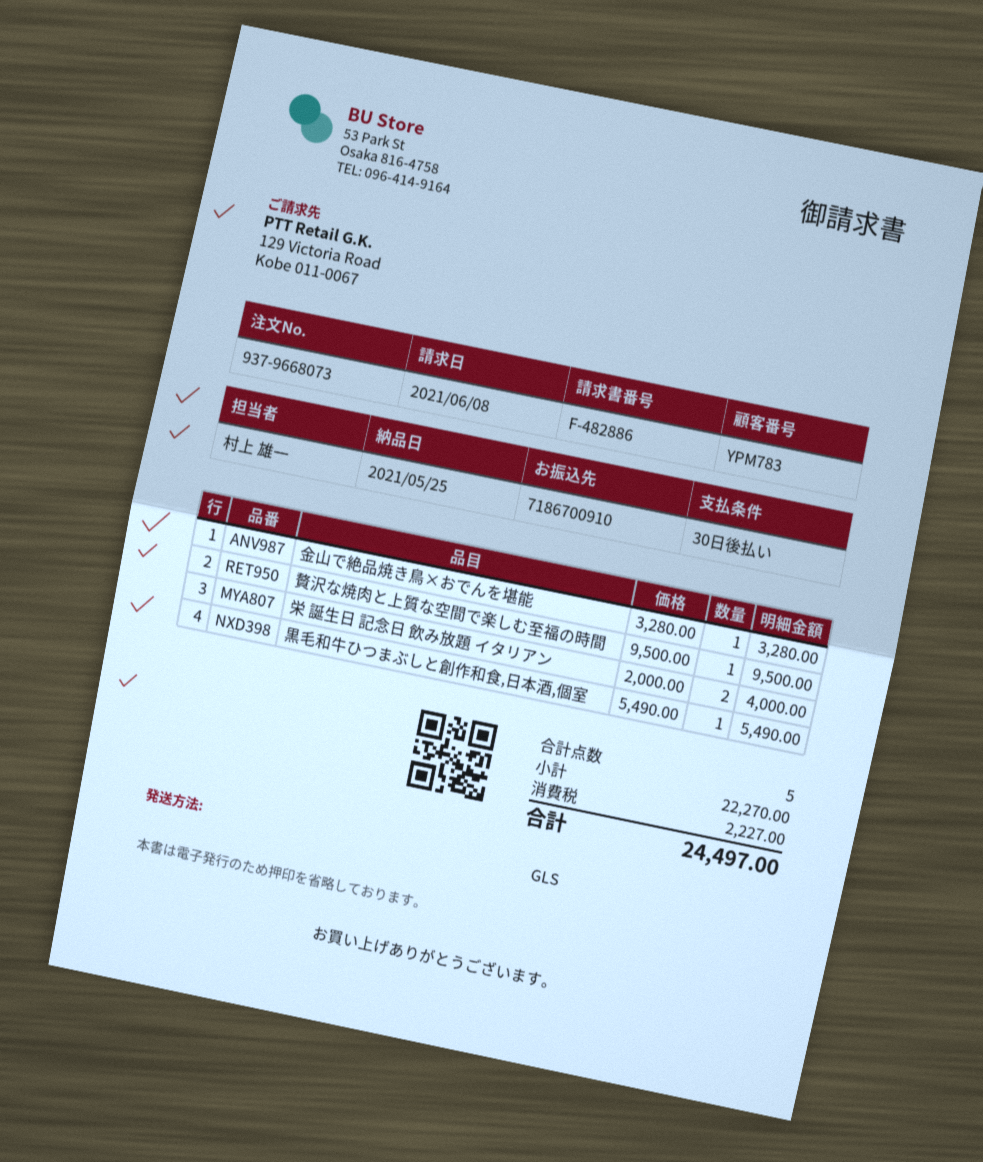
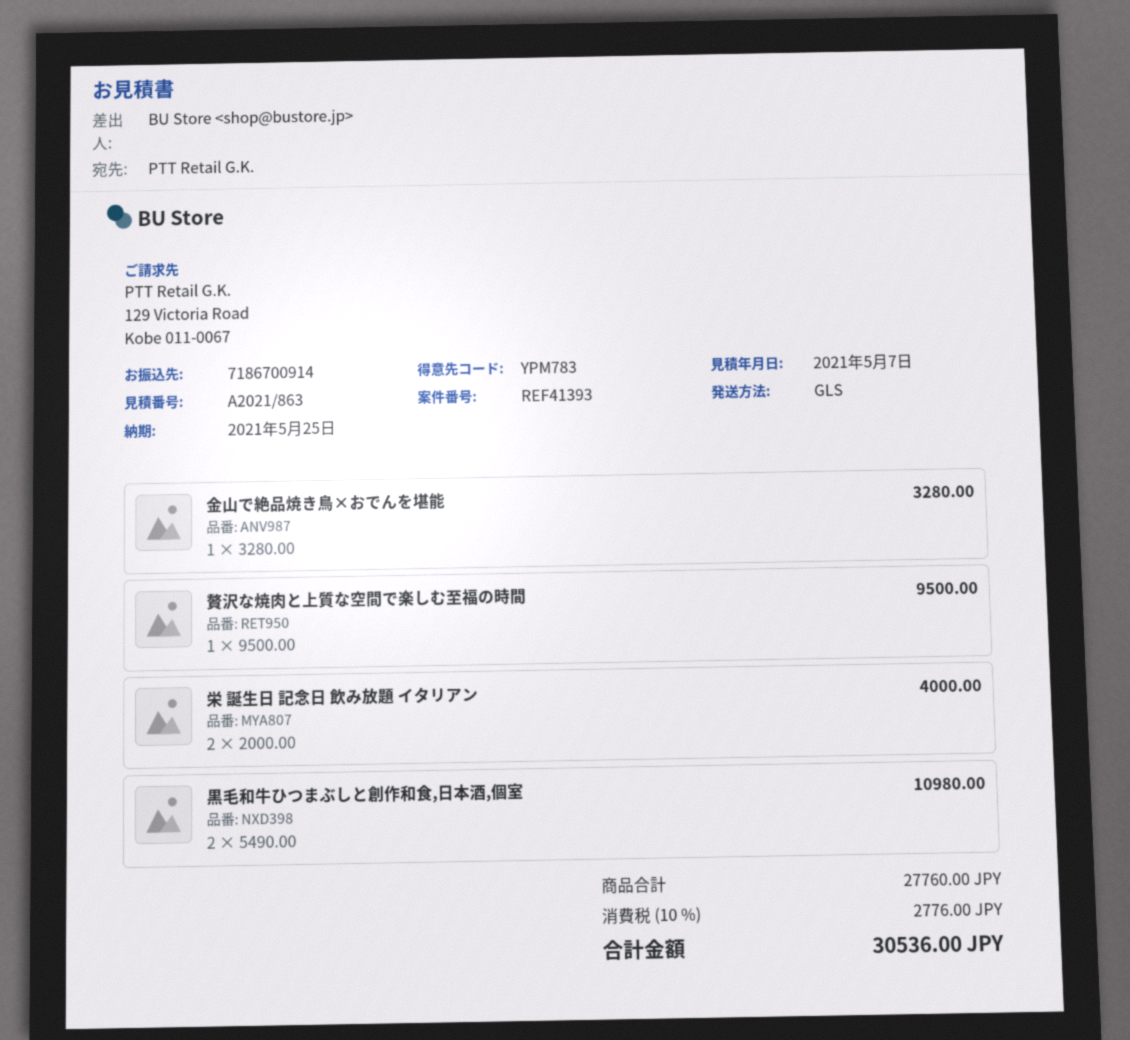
bank account: 7186700910 -> 7186700914
黒毛和牛ひつまぶしと創作和食,日本酒,個室: 1 x 5490.00 = 5490.00 -> 2 x 5490.00 = 10980.00
subtotal: 22270.00 -> 27760.00
tax: 2227.00 -> 2776.00
total: 24497.00 -> 30536.00

